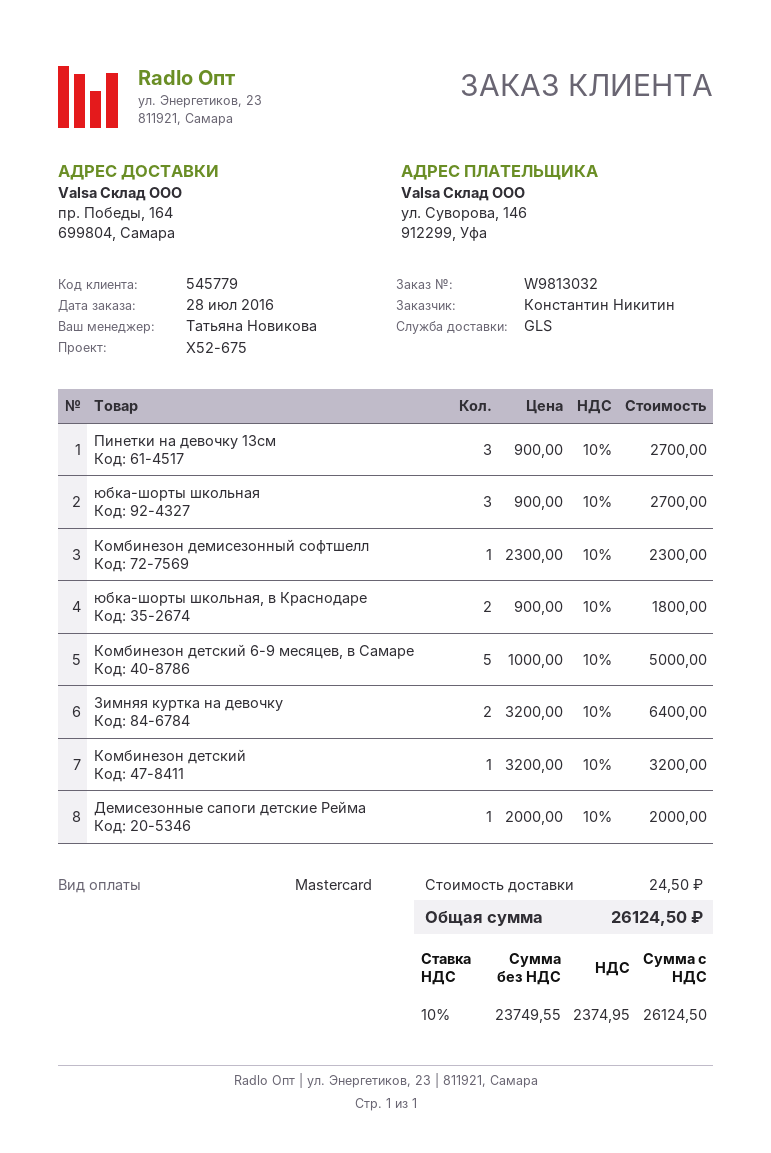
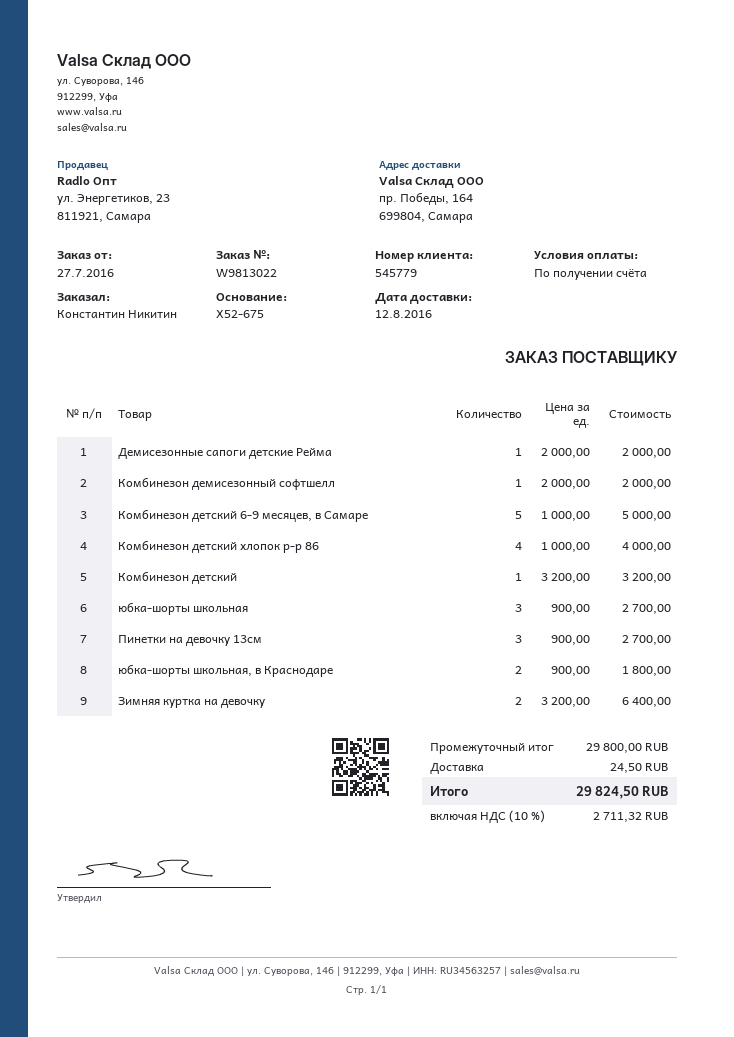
order number: W9813032 -> W9813022
order date: 2016-07-28 -> 2016-07-27
Комбинезон демисезонный софтшелл: 1 x 2300.00 = 2300.00 -> 1 x 2000.00 = 2000.00
Комбинезон детский хлопок р-р 86: none -> 4 x 1000.00 = 4000.00
tax: 10% = 2374.95 -> 10% = 2711.32
total: 26124.50 -> 29824.50

